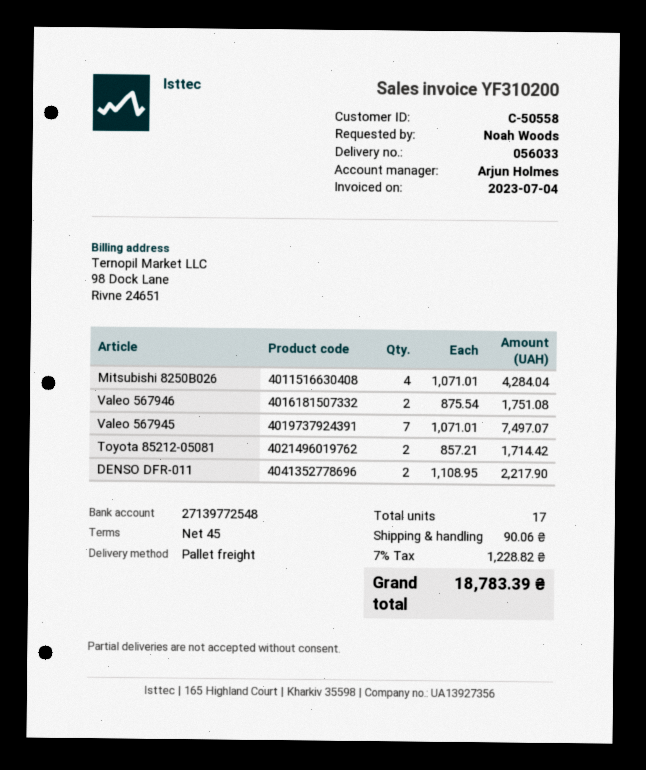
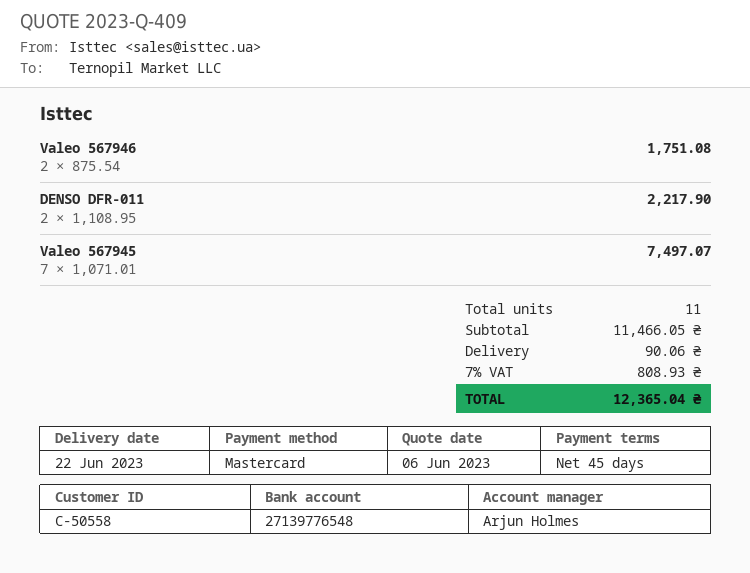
bank account: 27139772548 -> 27139776548
Mitsubishi 8250B026: 4 x 1071.01 = 4284.04 -> none
Toyota 85212-05081: 2 x 857.21 = 1714.42 -> none
total quantity: 17 -> 11
tax: 7% = 1228.82 -> 7% = 808.93
total: 18783.39 -> 12365.04

